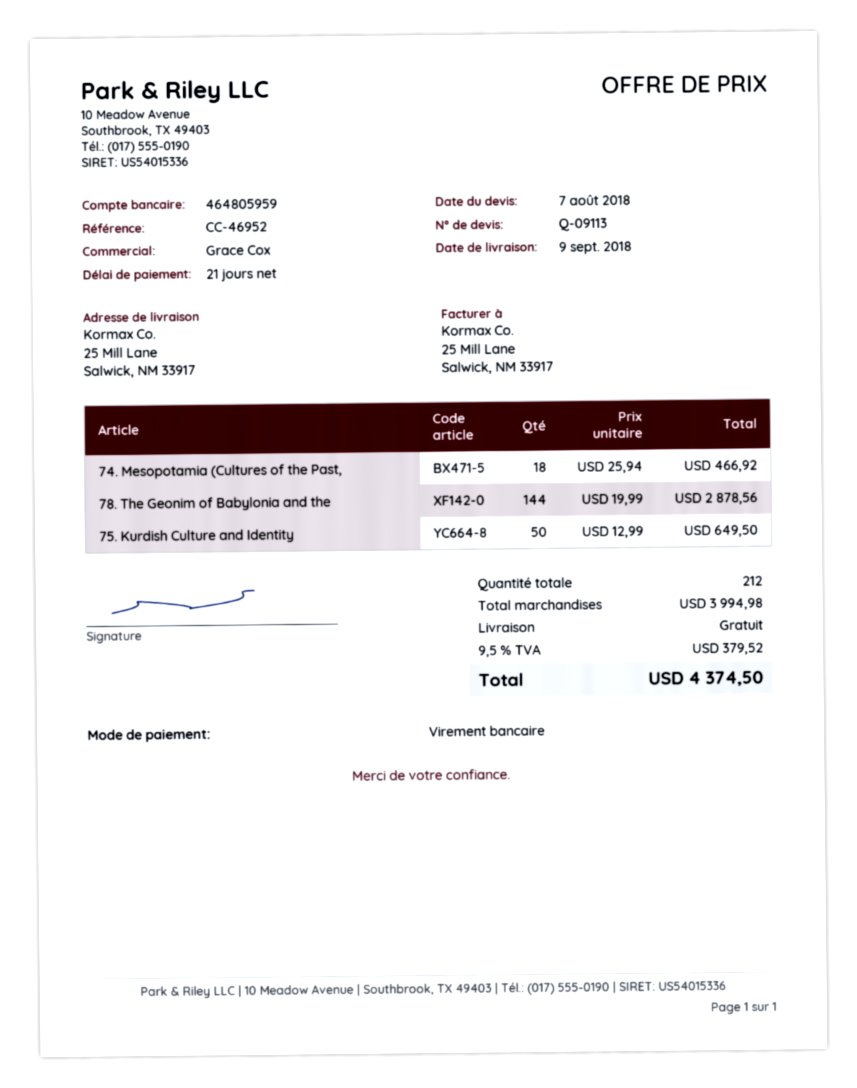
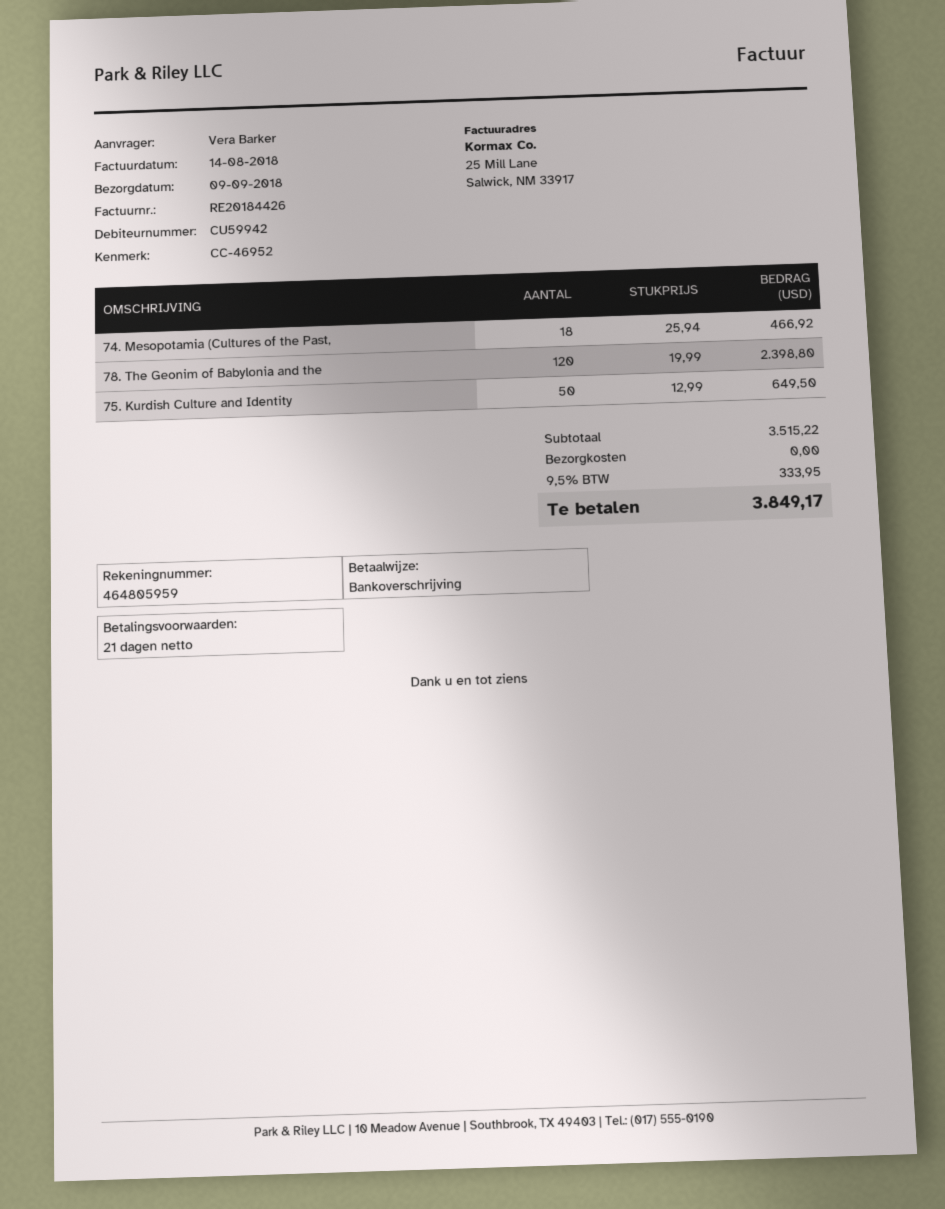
78. The Geonim of Babylonia and the: 144 x 19.99 = 2878.56 -> 120 x 19.99 = 2398.80
subtotal: 3994.98 -> 3515.22
tax: 9.5% = 379.52 -> 9.5% = 333.95
total: 4374.50 -> 3849.17

